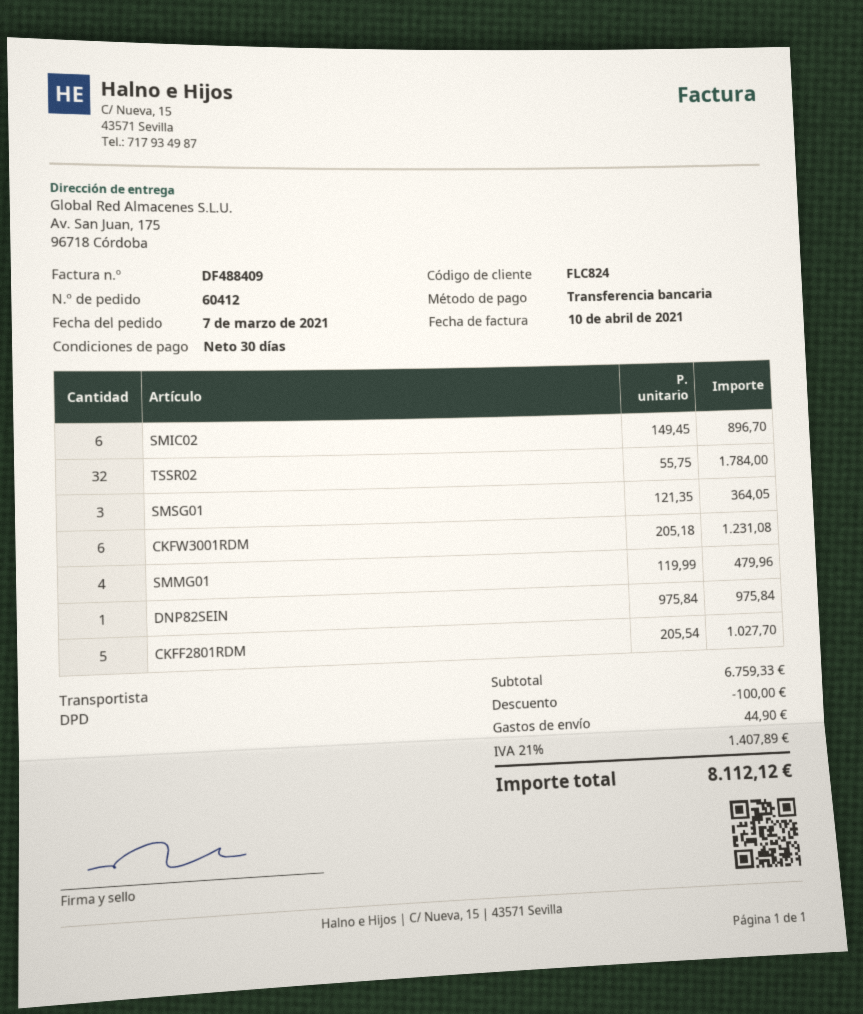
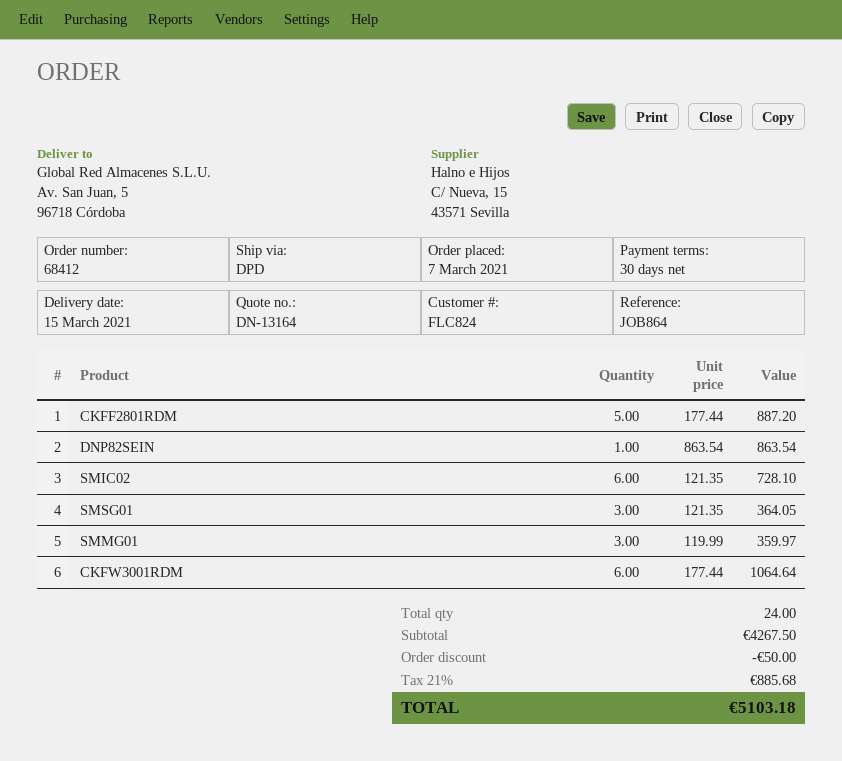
order number: 60412 -> 68412
ship to: Av. San Juan, 175, 96718 Córdoba -> Av. San Juan, 5, 96718 Córdoba
SMIC02: 6 x 149.45 = 896.70 -> 6 x 121.35 = 728.10
TSSR02: 32 x 55.75 = 1784.00 -> none
CKFW3001RDM: 6 x 205.18 = 1231.08 -> 6 x 177.44 = 1064.64
SMMG01: 4 x 119.99 = 479.96 -> 3 x 119.99 = 359.97
DNP82SEIN: 1 x 975.84 = 975.84 -> 1 x 863.54 = 863.54
CKFF2801RDM: 5 x 205.54 = 1027.70 -> 5 x 177.44 = 887.20
subtotal: 6759.33 -> 4267.50
discount: 100.00 -> 50.00
shipping: 44.90 -> none
tax: 21% = 1407.89 -> 21% = 885.68
total: 8112.12 -> 5103.18

